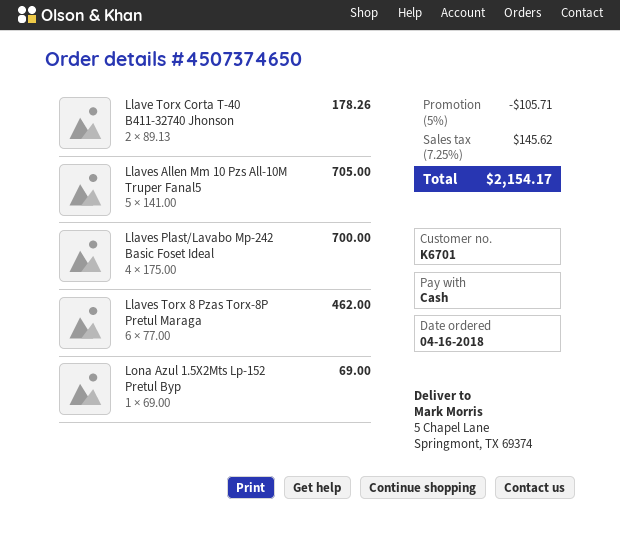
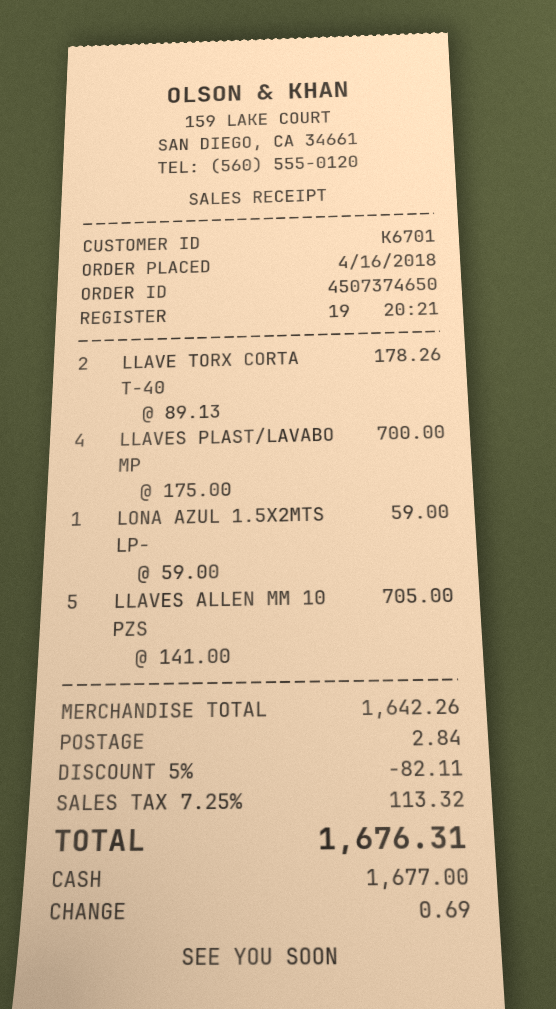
Llaves Torx 8 Pzas Torx-8P Pretul Maraga: 6 x 77.00 = 462.00 -> none
Lona Azul 1.5X2Mts Lp-152 Pretul Byp: 1 x 69.00 = 69.00 -> 1 x 59.00 = 59.00
discount: 5% = 105.71 -> 5% = 82.11
shipping: none -> 2.84
tax: 7.25% = 145.62 -> 7.25% = 113.32
total: 2154.17 -> 1676.31

